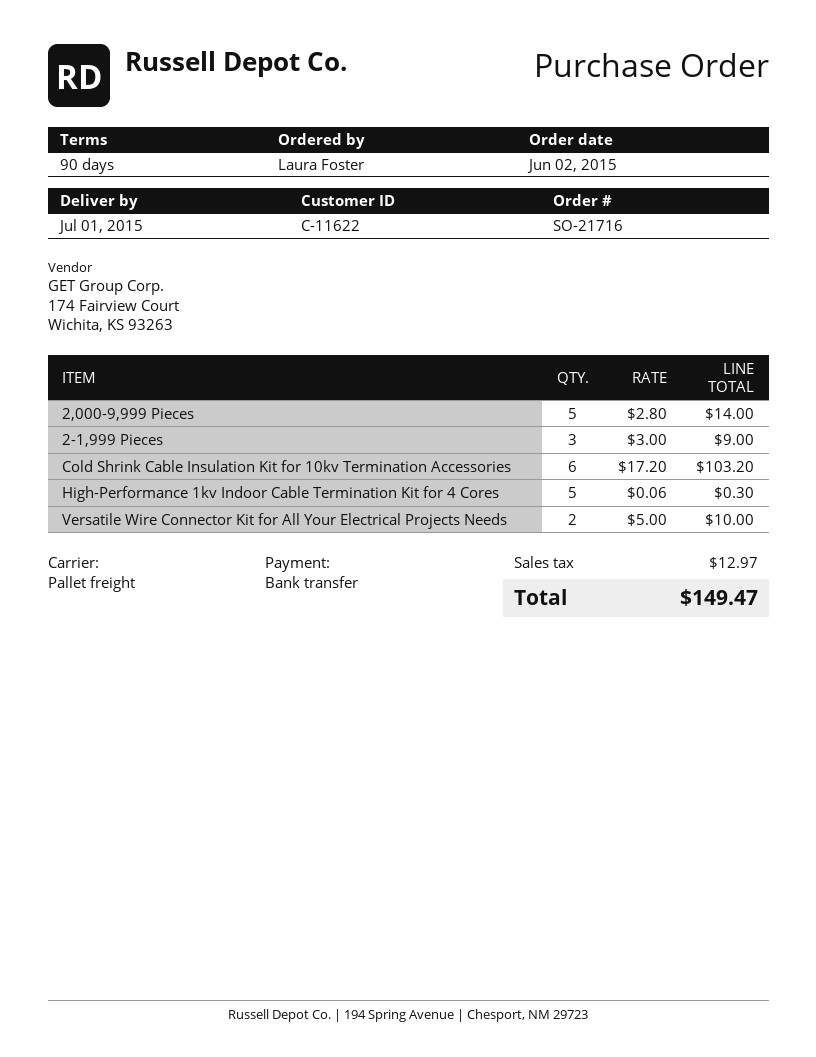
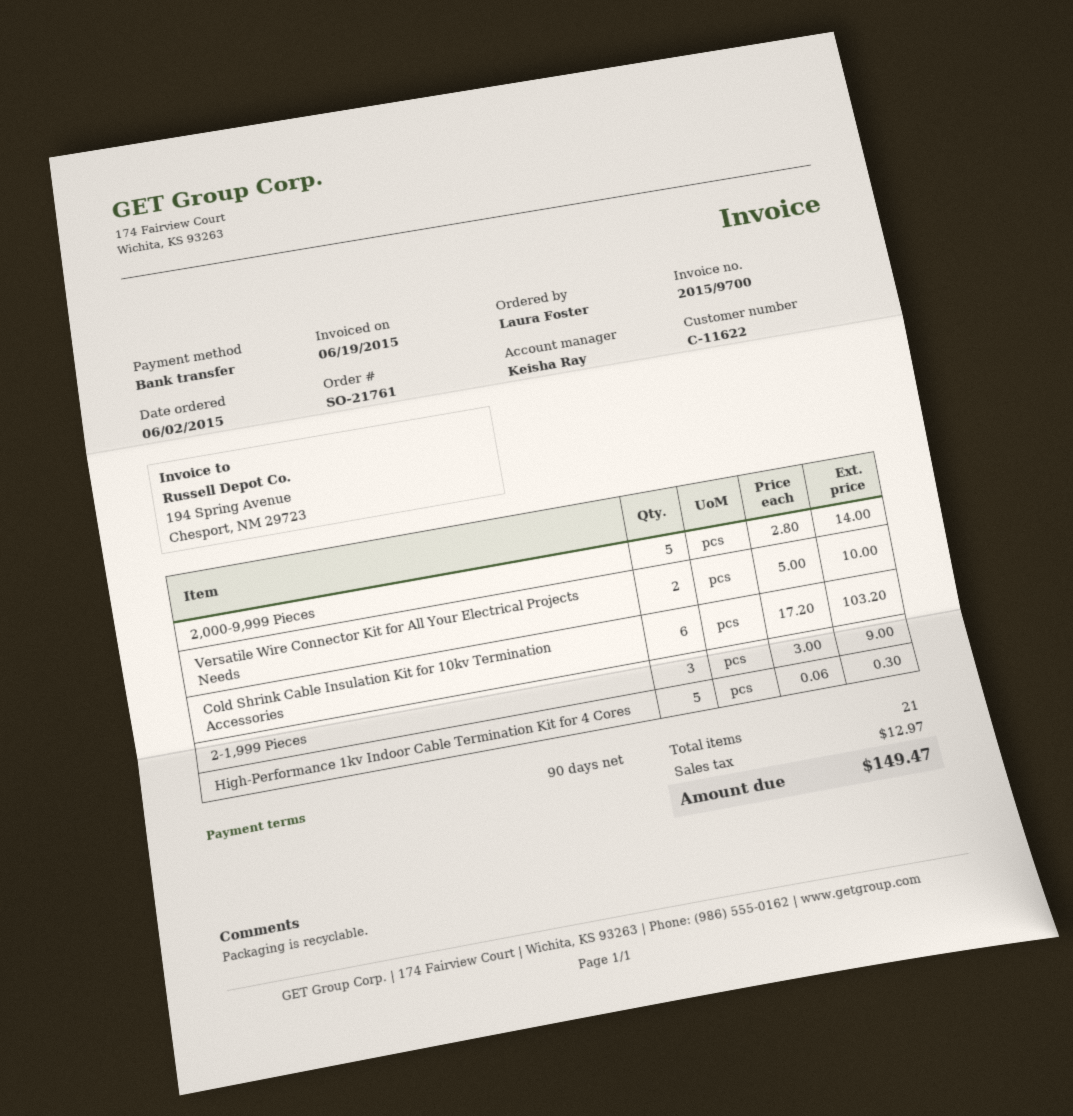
order number: SO-21716 -> SO-21761

